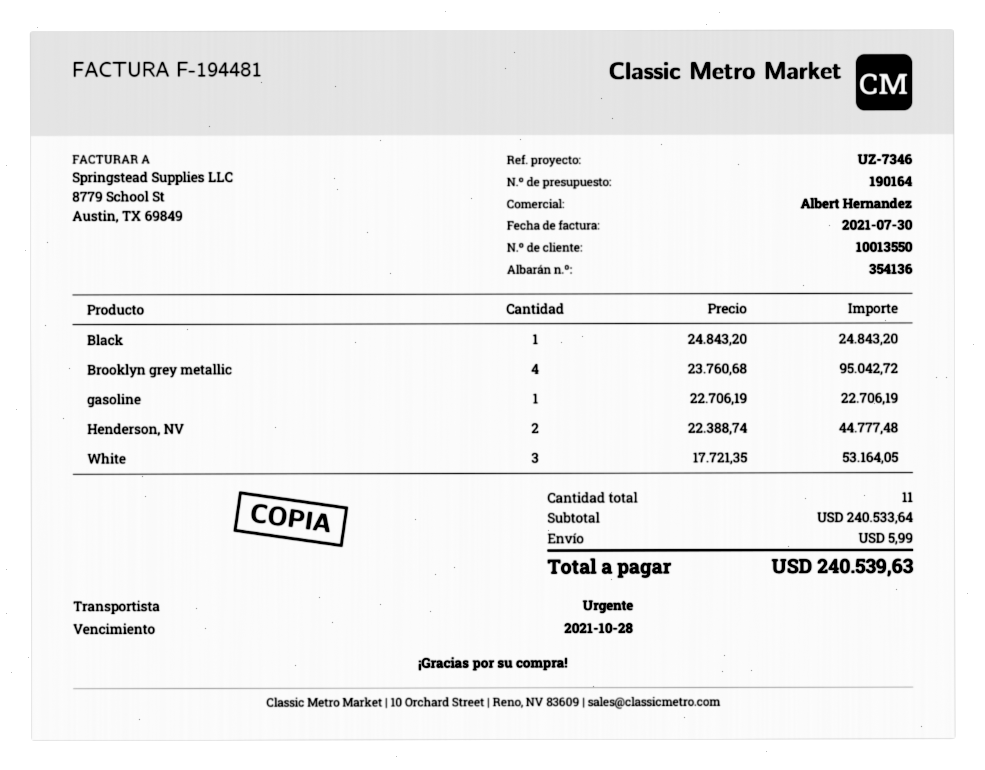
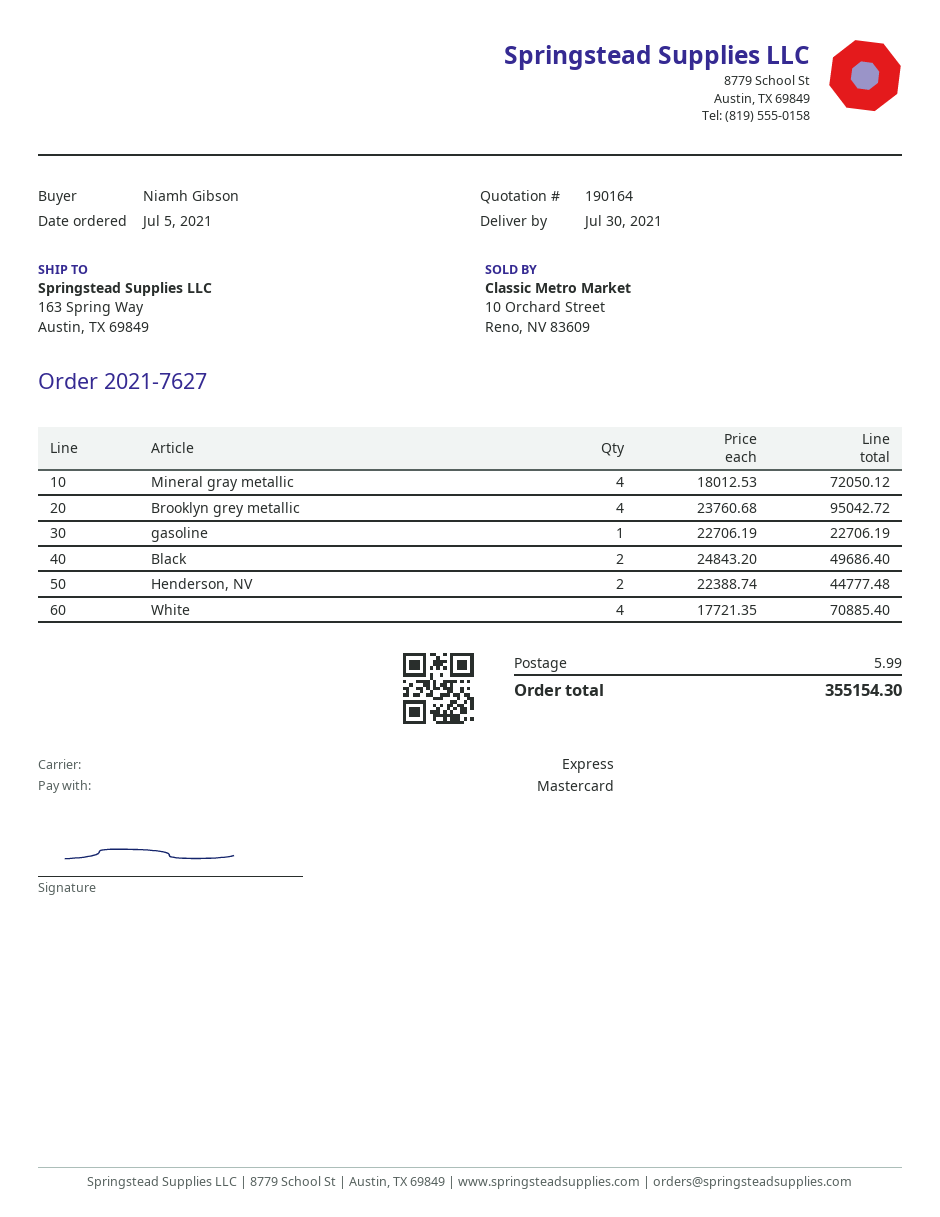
Black: 1 x 24843.20 = 24843.20 -> 2 x 24843.20 = 49686.40
White: 3 x 17721.35 = 53164.05 -> 4 x 17721.35 = 70885.40
Mineral gray metallic: none -> 4 x 18012.53 = 72050.12
total: 240539.63 -> 355154.30

